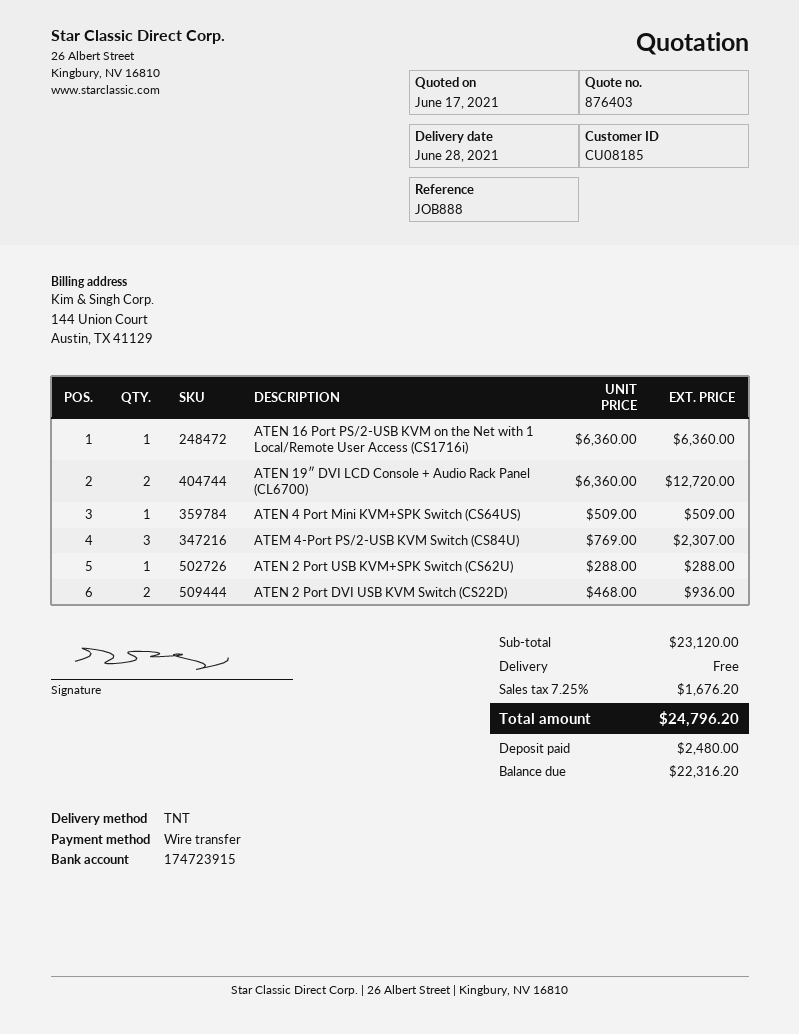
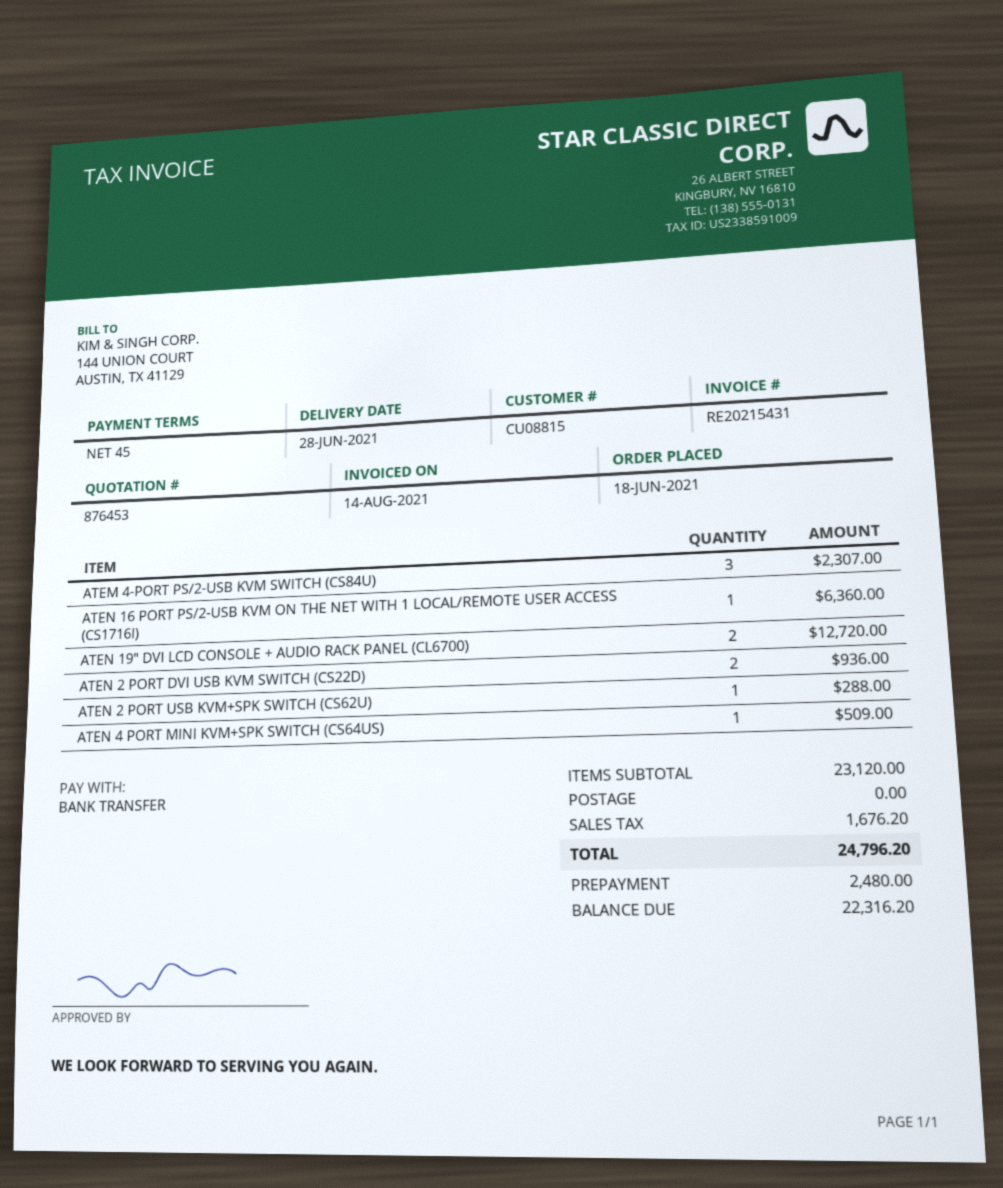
quote number: 876403 -> 876453
customer number: CU08185 -> CU08815

